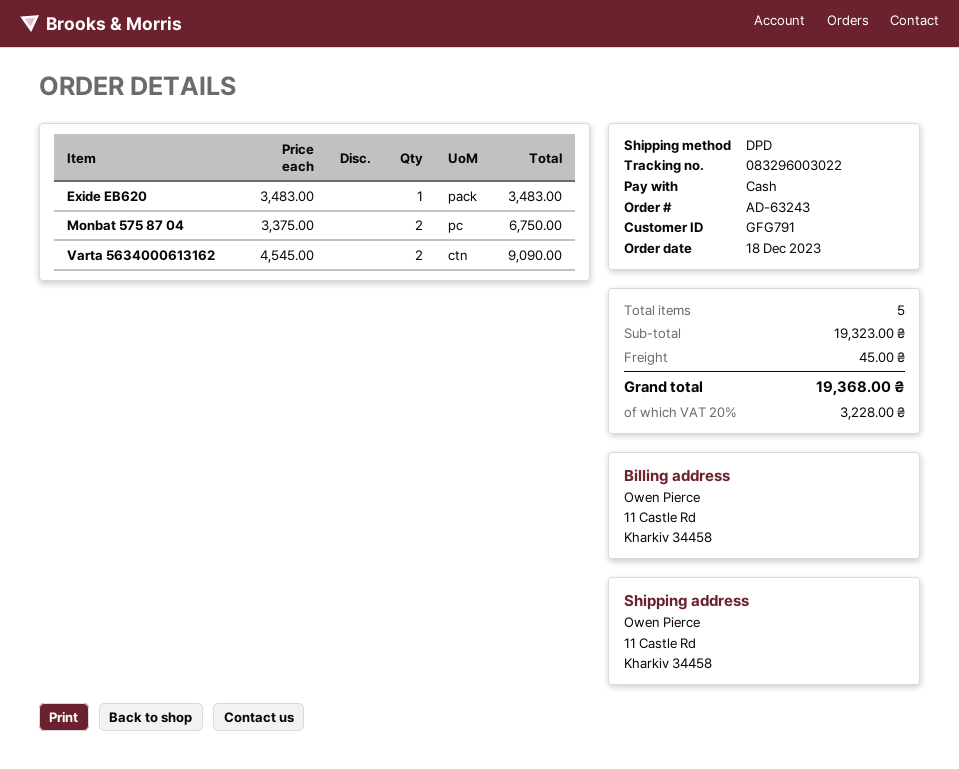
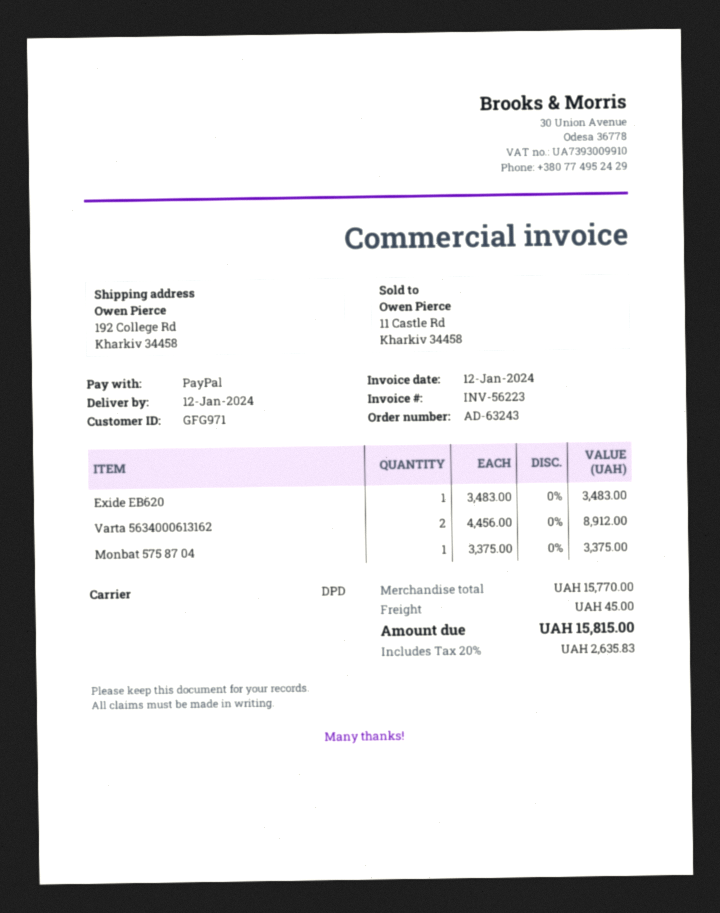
customer number: GFG791 -> GFG971
payment method: cash -> PayPal
ship to: 11 Castle Rd, Kharkiv 34458 -> 192 College Rd, Kharkiv 34458
Monbat 575 87 04: 2 x 3375.00 = 6750.00 -> 1 x 3375.00 = 3375.00
Varta 5634000613162: 2 x 4545.00 = 9090.00 -> 2 x 4456.00 = 8912.00
subtotal: 19323.00 -> 15770.00
tax: 20% = 3228.00 -> 20% = 2635.83
total: 19368.00 -> 15815.00

